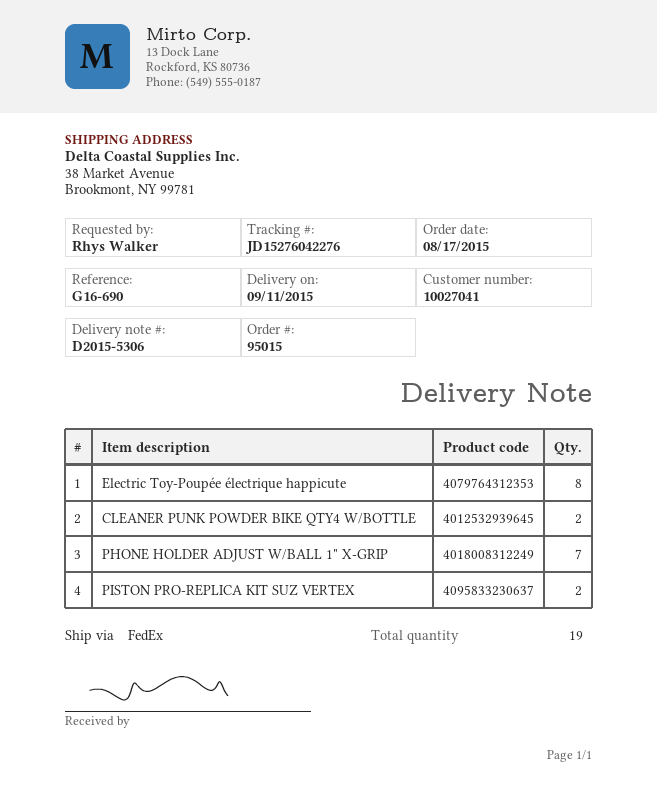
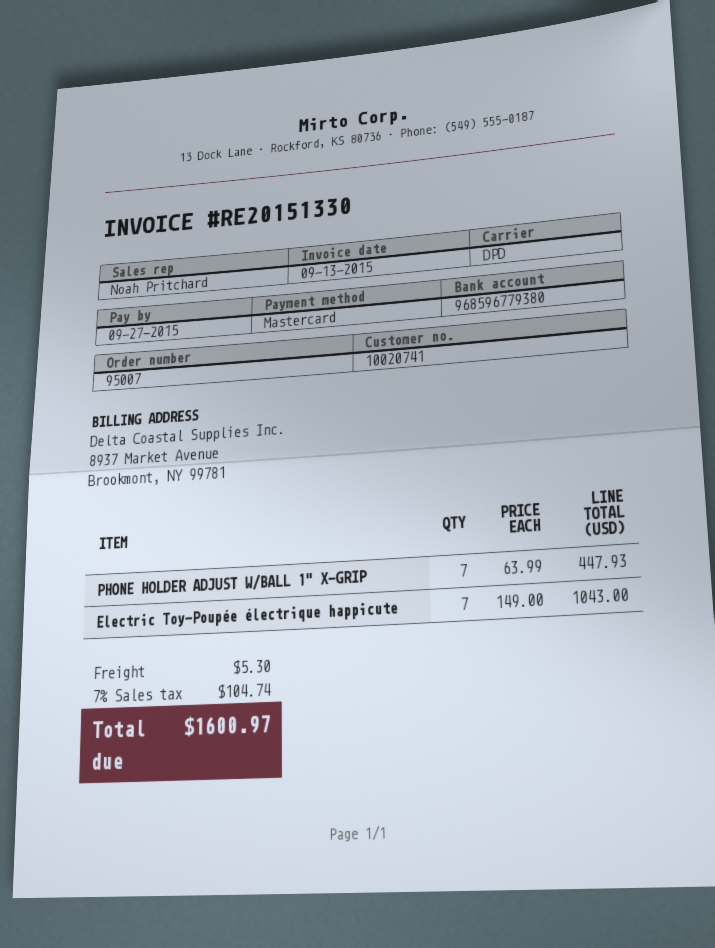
order number: 95015 -> 95007
customer number: 10027041 -> 10020741
shipping method: FedEx -> DPD
Electric Toy-Poupée électrique happicute: 8 -> 7
CLEANER PUNK POWDER BIKE QTY4 W/BOTTLE: 2 -> none
PISTON PRO-REPLICA KIT SUZ VERTEX: 2 -> none

